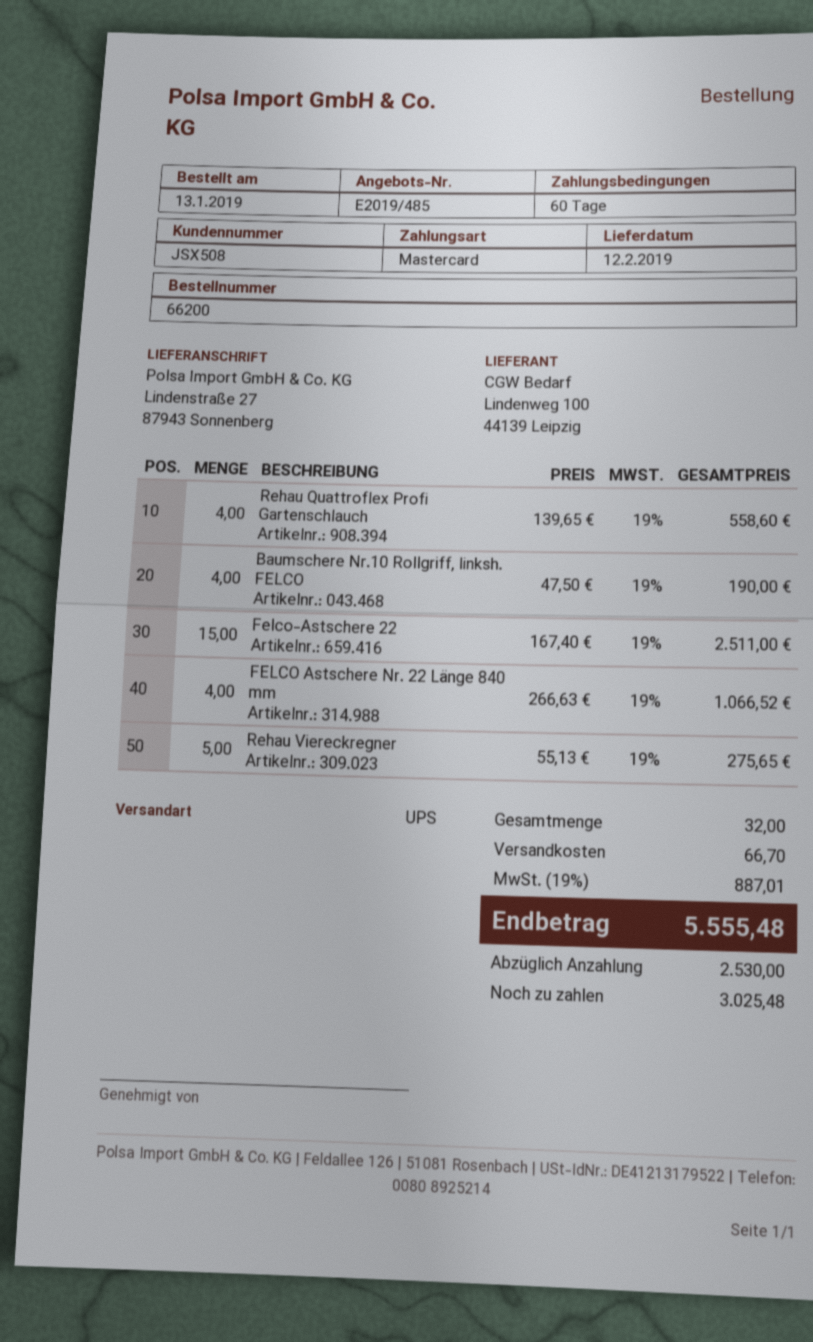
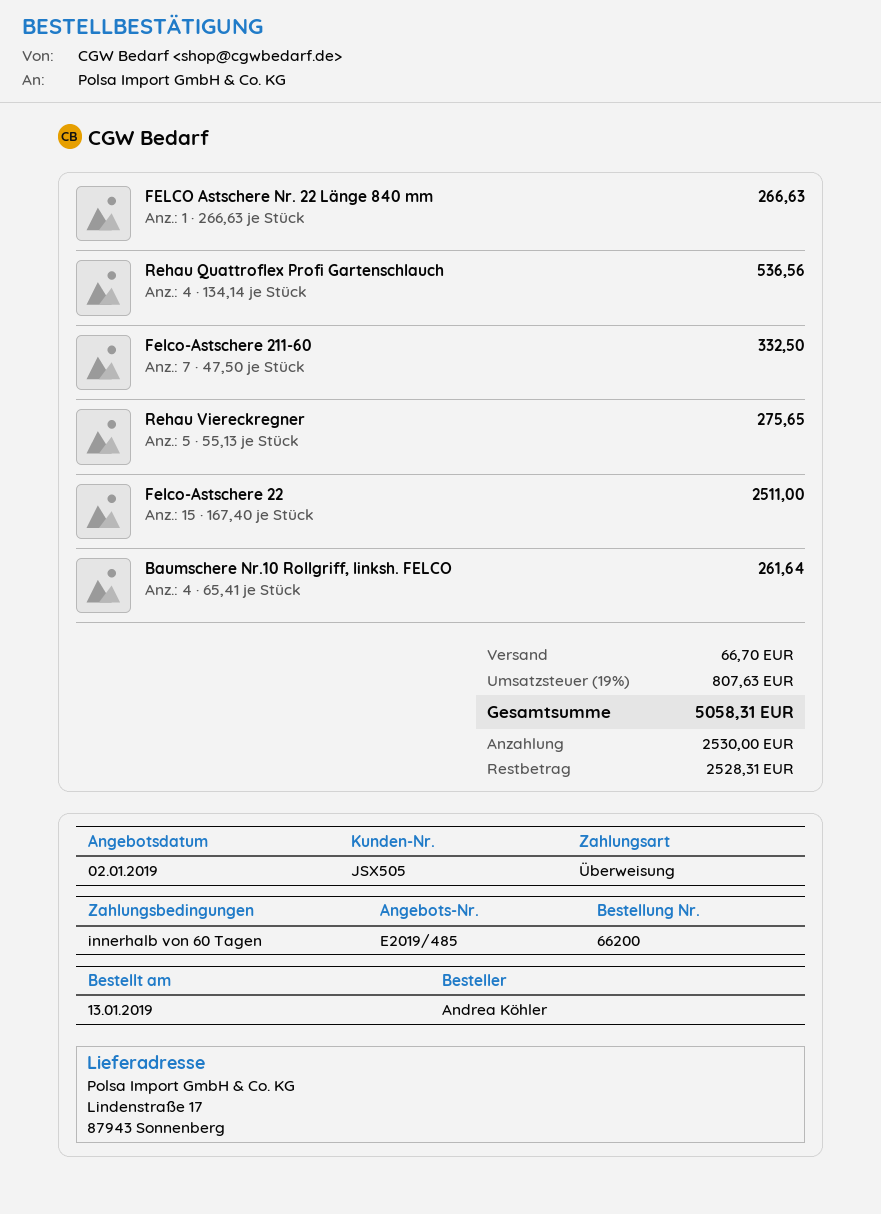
customer number: JSX508 -> JSX505
payment method: Mastercard -> bank transfer
ship to: Lindenstraße 27, 87943 Sonnenberg -> Lindenstraße 17, 87943 Sonnenberg
Rehau Quattroflex Profi Gartenschlauch: 4 x 139.65 = 558.60 -> 4 x 134.14 = 536.56
Baumschere Nr.10 Rollgriff, linksh. FELCO: 4 x 47.50 = 190.00 -> 4 x 65.41 = 261.64
FELCO Astschere Nr. 22 Länge 840 mm: 4 x 266.63 = 1066.52 -> 1 x 266.63 = 266.63
Felco-Astschere 211-60: none -> 7 x 47.50 = 332.50
tax: 19% = 887.01 -> 19% = 807.63
total: 5555.48 -> 5058.31
balance: 3025.48 -> 2528.31

